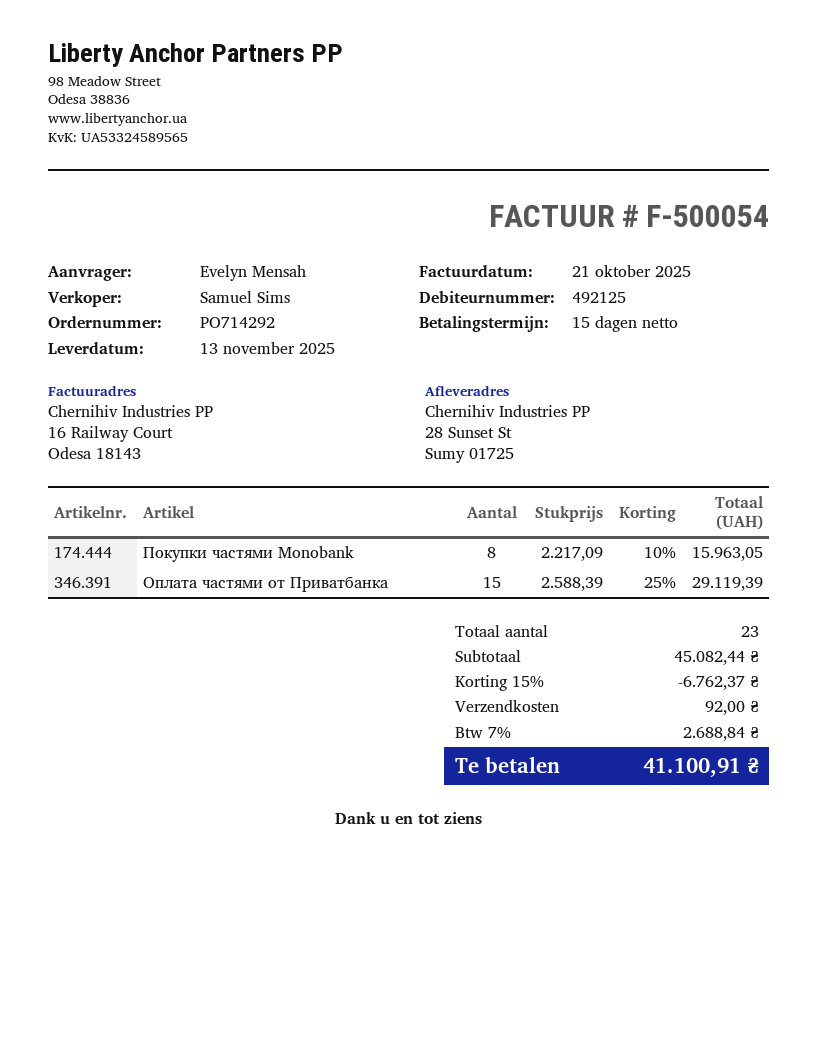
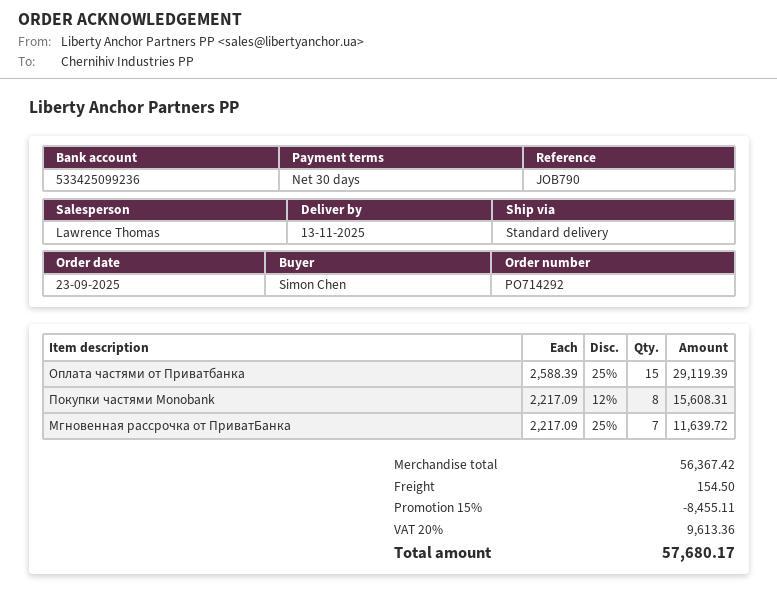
payment terms: 15 days -> 30 days
ordered by: Evelyn Mensah -> Simon Chen
sales rep: Samuel Sims -> Lawrence Thomas
Покупки частями Monobank: 8 x 2217.09 - 10% = 15963.05 -> 8 x 2217.09 - 12% = 15608.31
Мгновенная рассрочка от ПриватБанка: none -> 7 x 2217.09 - 25% = 11639.72
subtotal: 45082.44 -> 56367.42
discount: 15% = 6762.37 -> 15% = 8455.11
shipping: 92.00 -> 154.50
tax: 7% = 2688.84 -> 20% = 9613.36
total: 41100.91 -> 57680.17

